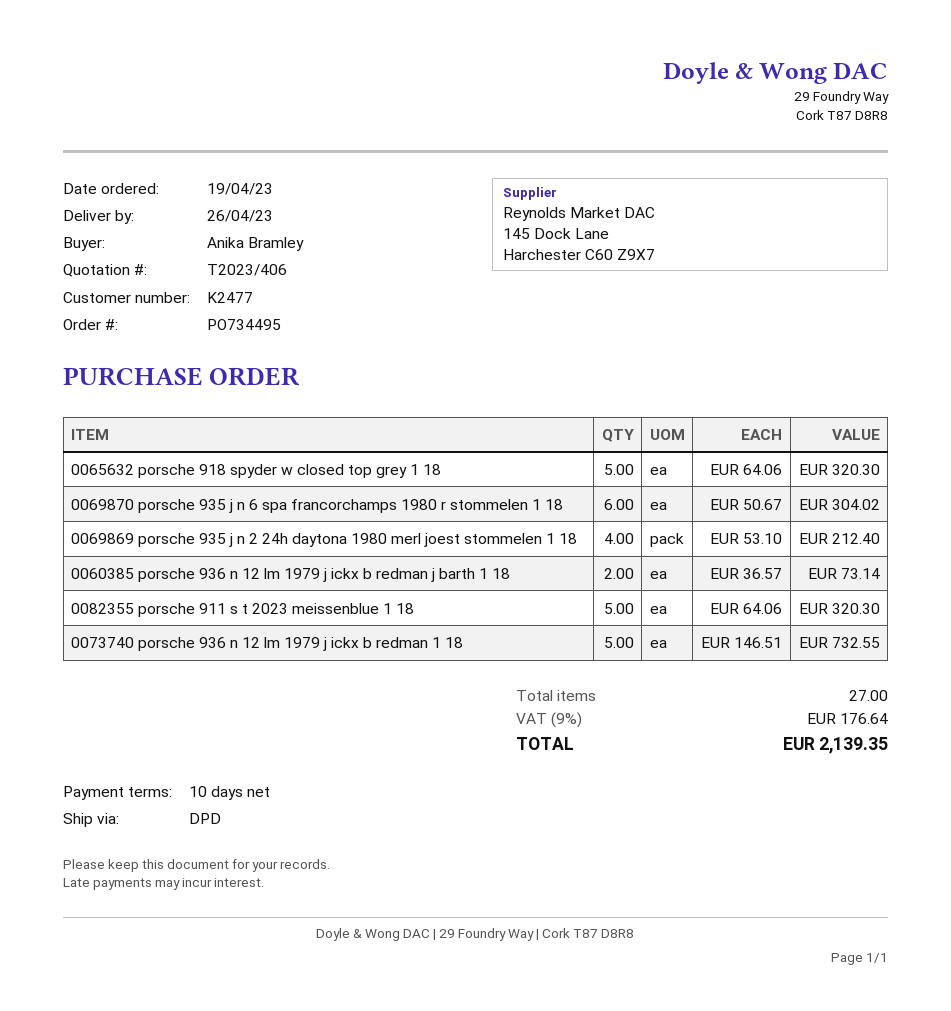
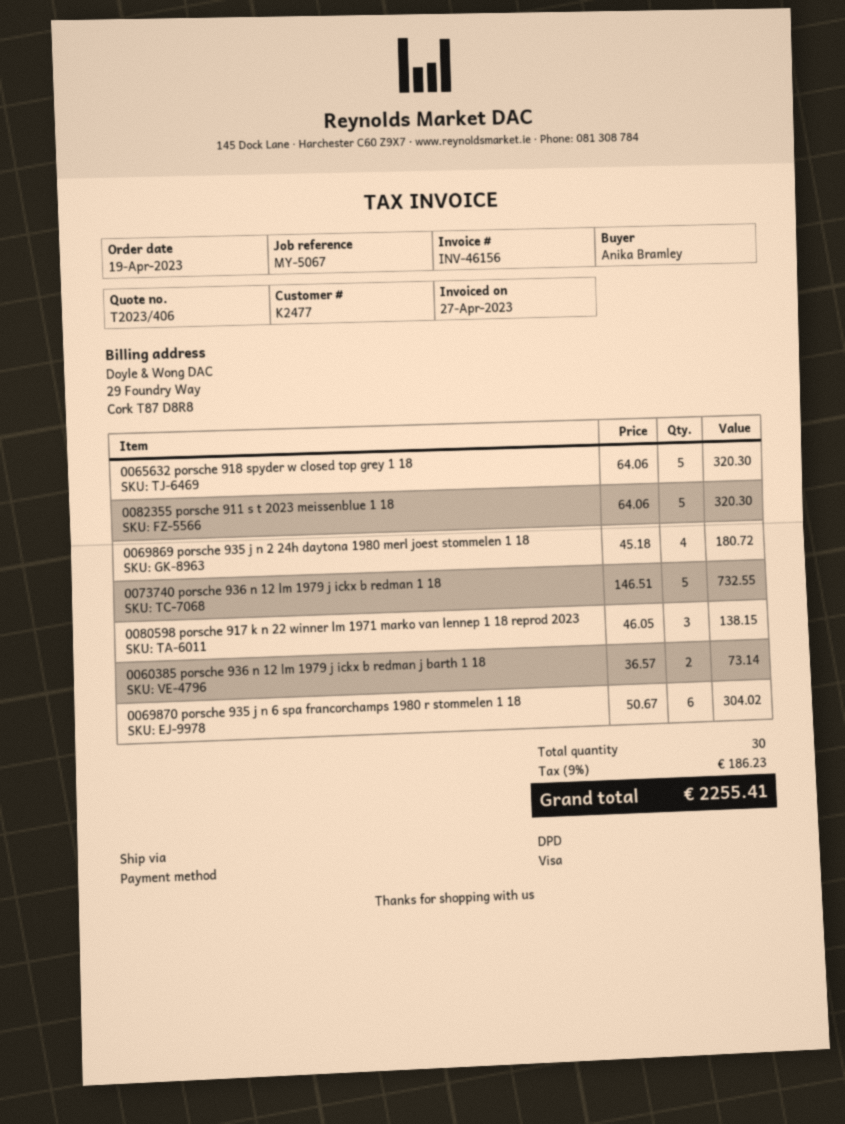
0069869 porsche 935 j n 2 24h daytona 1980 merl joest stommelen 1 18: 4 x 53.10 = 212.40 -> 4 x 45.18 = 180.72
0080598 porsche 917 k n 22 winner lm 1971 marko van lennep 1 18 reprod 2023: none -> 3 x 46.05 = 138.15
total quantity: 27 -> 30
tax: 9% = 176.64 -> 9% = 186.23
total: 2139.35 -> 2255.41

